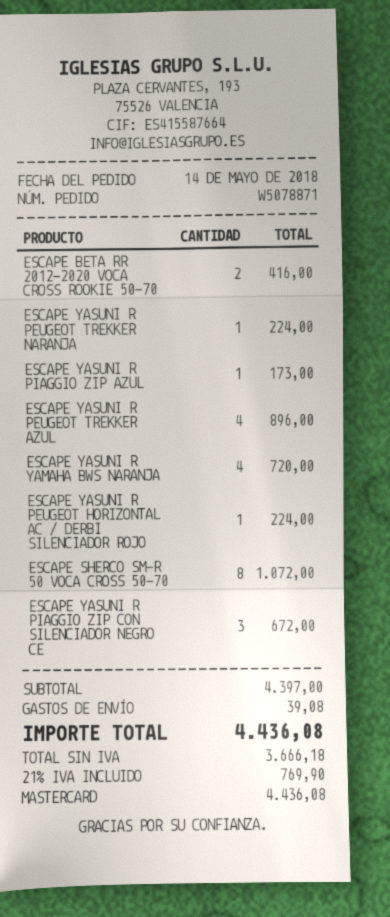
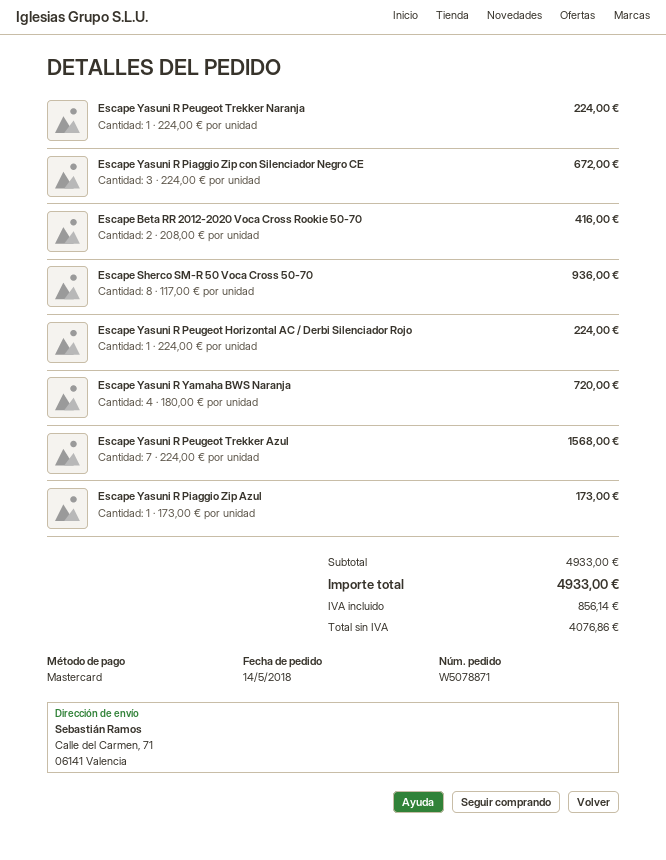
ESCAPE YASUNI R PEUGEOT TREKKER AZUL: 4 for 896.00 -> 7 for 1568.00
ESCAPE SHERCO SM-R 50 VOCA CROSS 50-70: 8 for 1072.00 -> 8 for 936.00
subtotal: 4397.00 -> 4933.00
shipping: 39.08 -> none
net: 3666.18 -> 4076.86
tax: 769.90 -> 856.14
total: 4436.08 -> 4933.00

